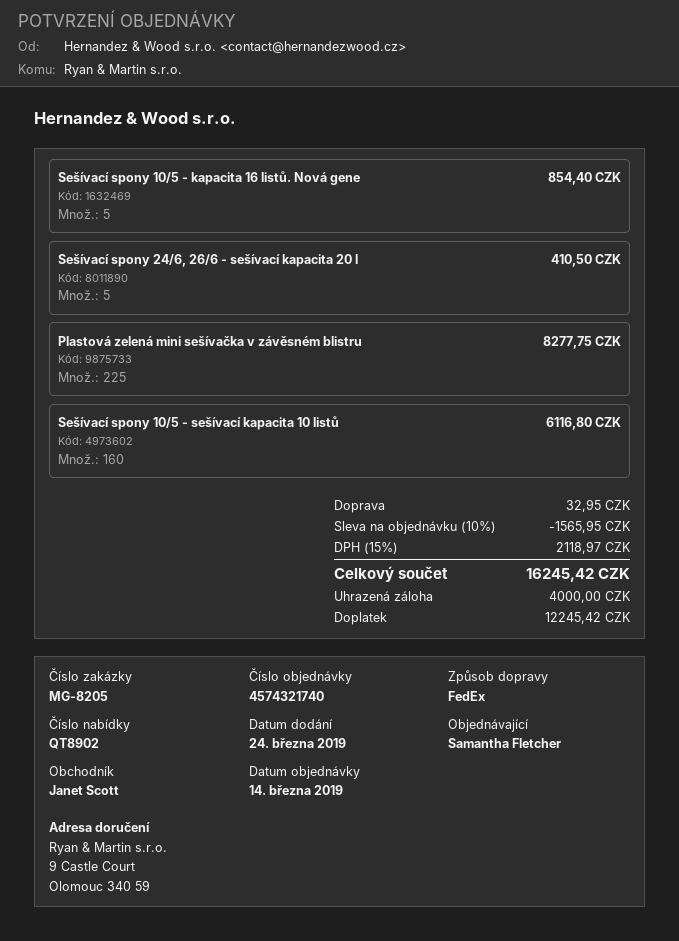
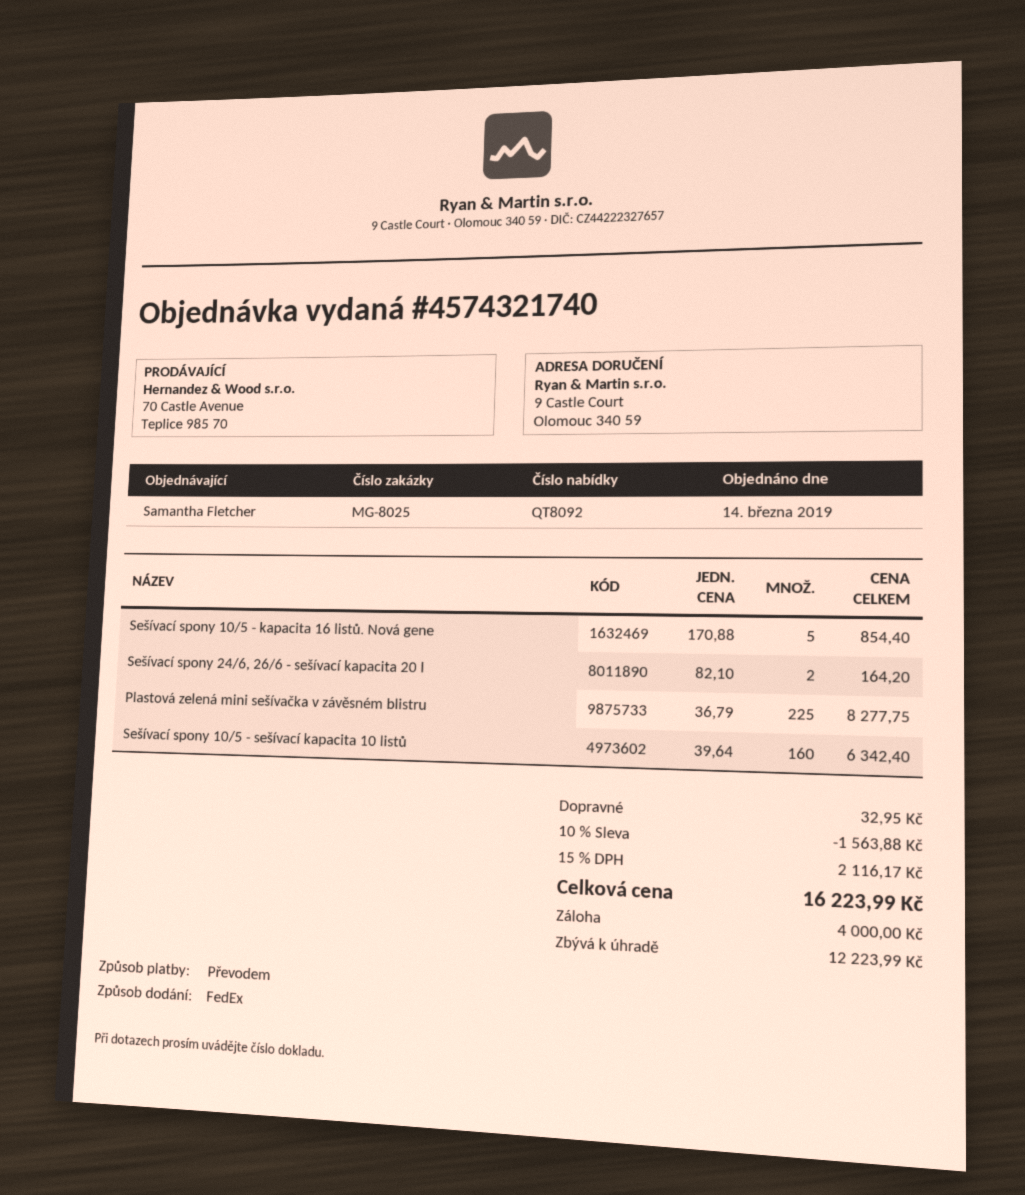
quote number: QT8902 -> QT8092
reference: MG-8205 -> MG-8025
Sešívací spony 24/6, 26/6 - sešívací kapacita 20 l: 5 for 410.50 -> 2 for 164.20
Sešívací spony 10/5 - sešívací kapacita 10 listů: 160 for 6116.80 -> 160 for 6342.40
discount: 10% = 1565.95 -> 10% = 1563.88
tax: 15% = 2118.97 -> 15% = 2116.17
total: 16245.42 -> 16223.99
balance: 12245.42 -> 12223.99

